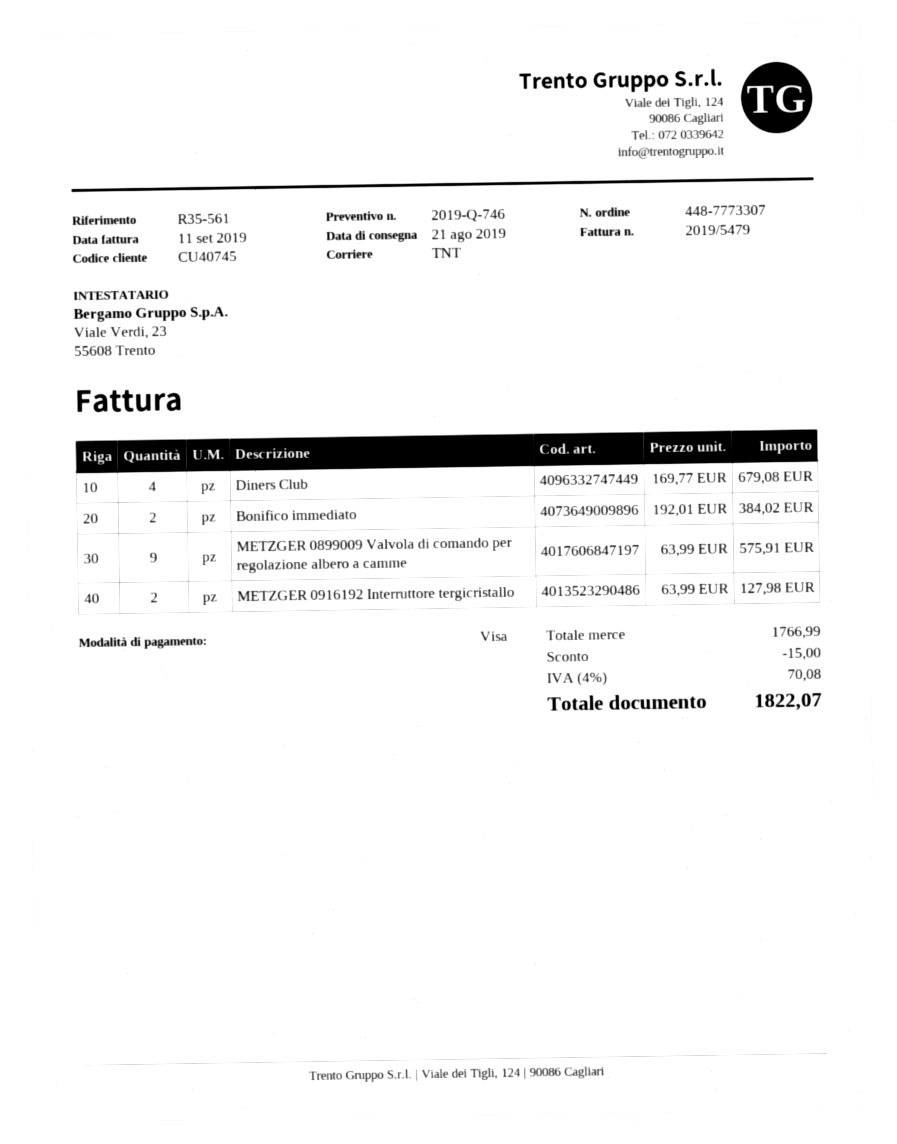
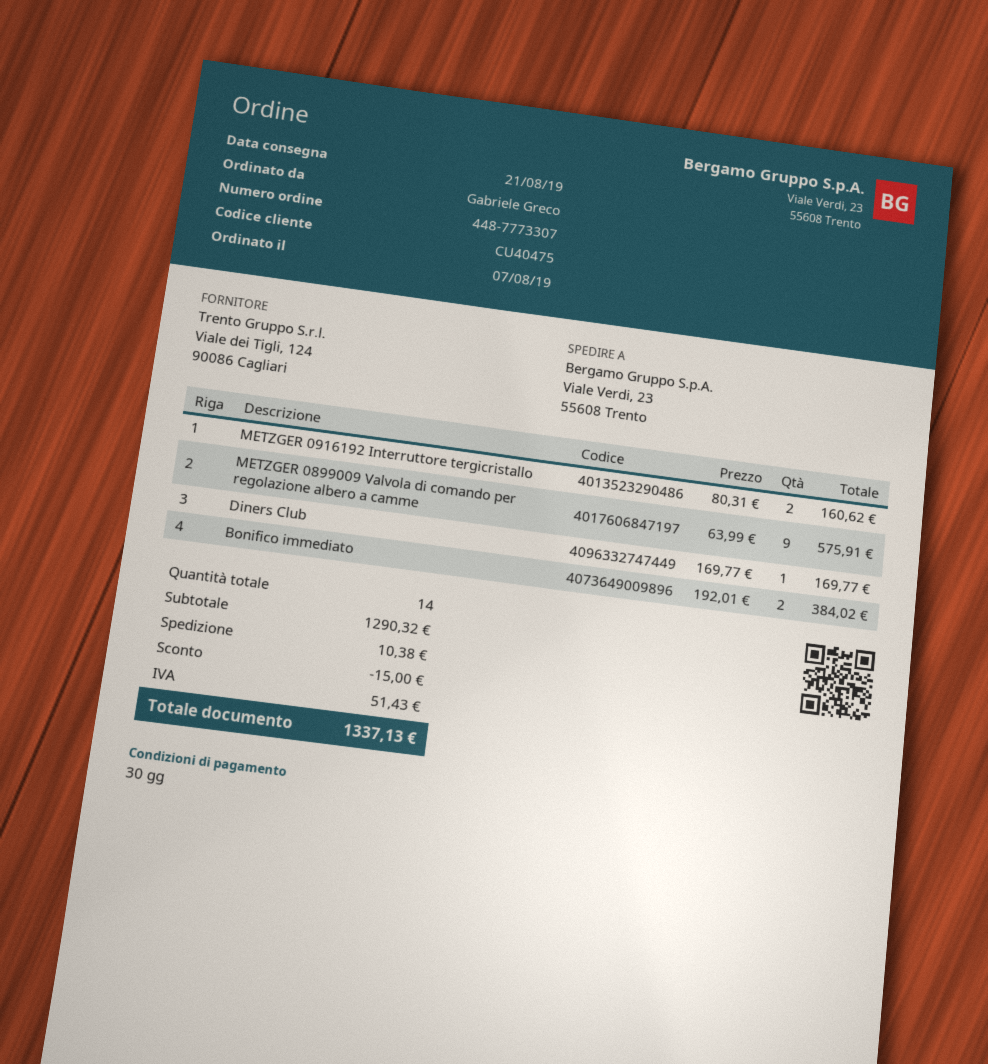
customer number: CU40745 -> CU40475
Diners Club: 4 x 169.77 = 679.08 -> 1 x 169.77 = 169.77
METZGER 0916192 Interruttore tergicristallo: 2 x 63.99 = 127.98 -> 2 x 80.31 = 160.62
subtotal: 1766.99 -> 1290.32
shipping: none -> 10.38
tax: 70.08 -> 51.43
total: 1822.07 -> 1337.13

